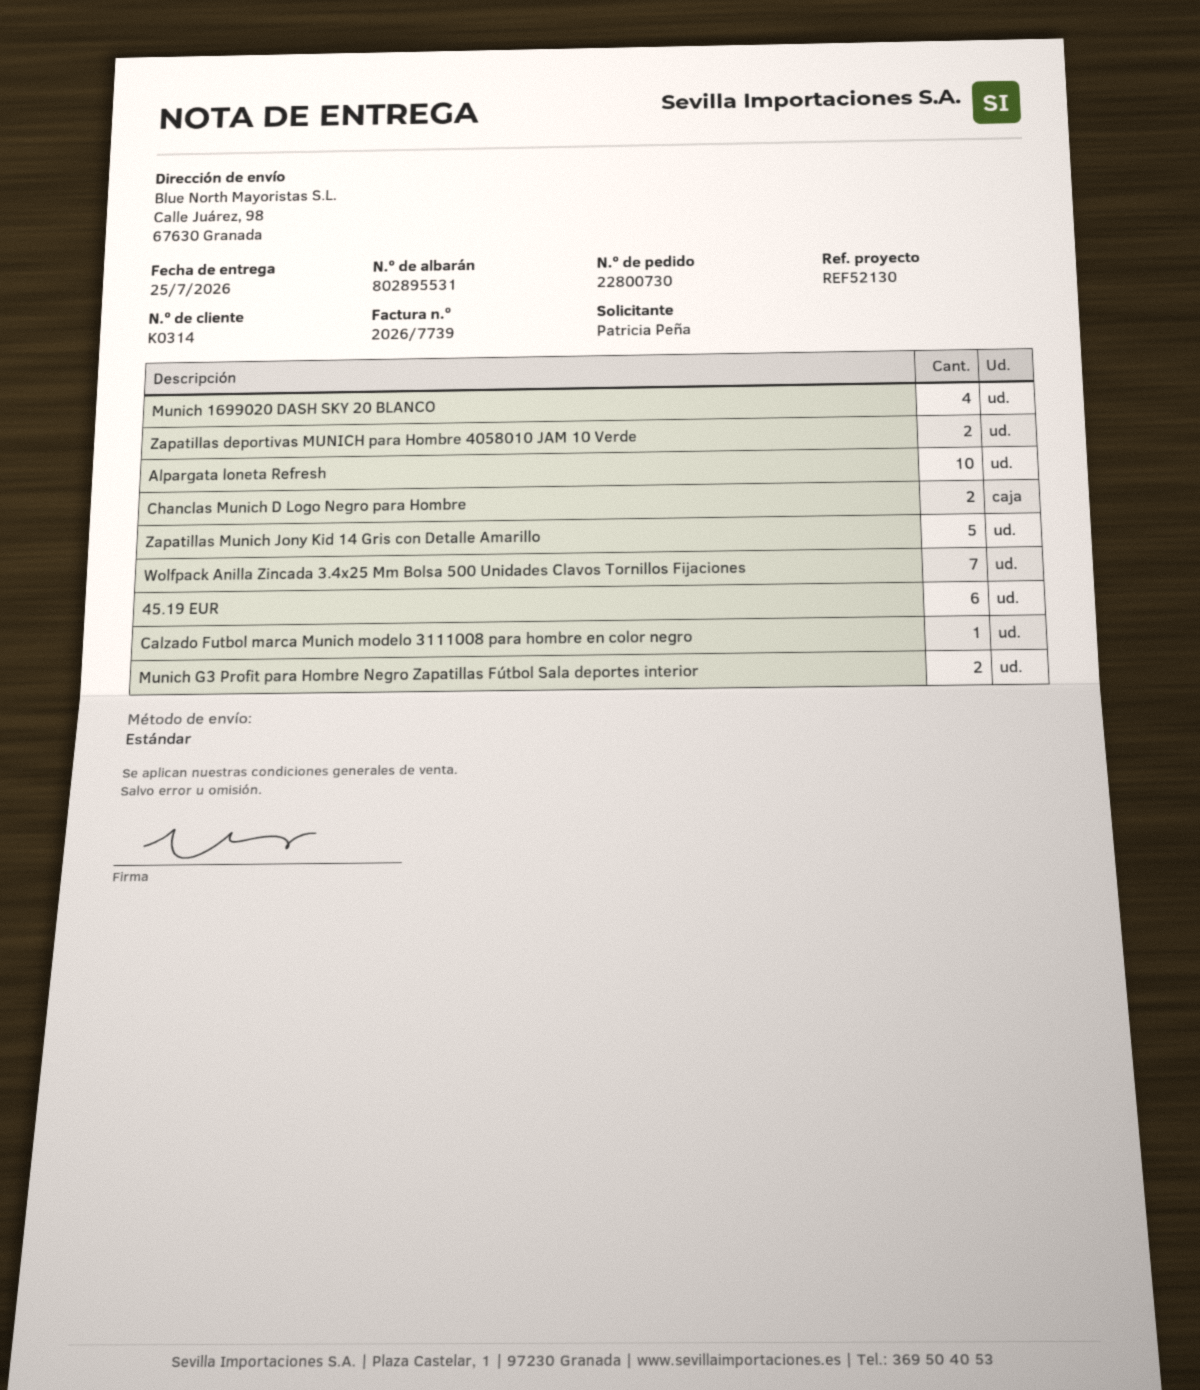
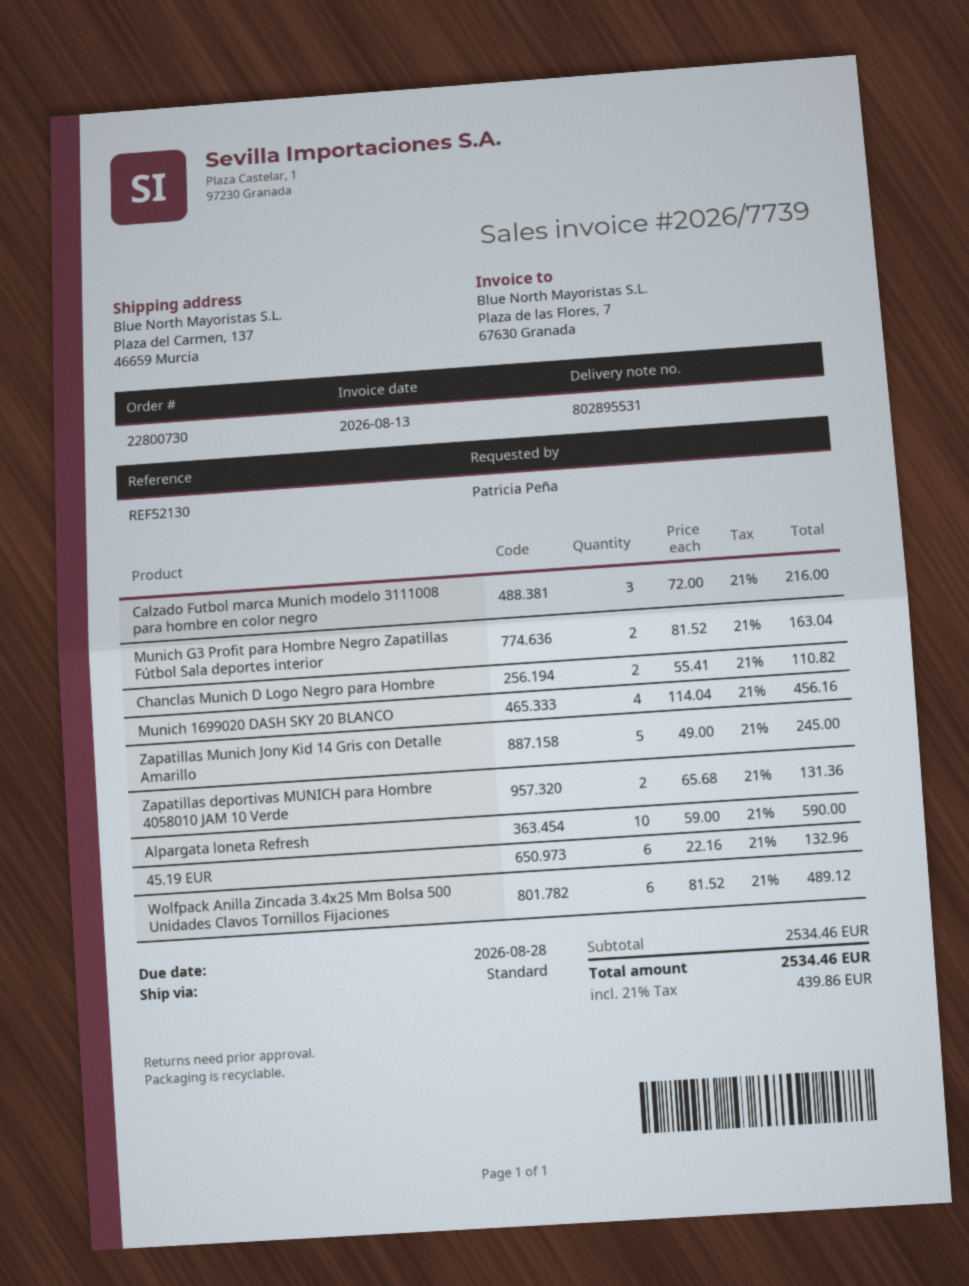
ship to: Calle Juárez, 98, 67630 Granada -> Plaza del Carmen, 137, 46659 Murcia
Wolfpack Anilla Zincada 3.4x25 Mm Bolsa 500 Unidades Clavos Tornillos Fijaciones: 7 -> 6
Calzado Futbol marca Munich modelo 3111008 para hombre en color negro: 1 -> 3

